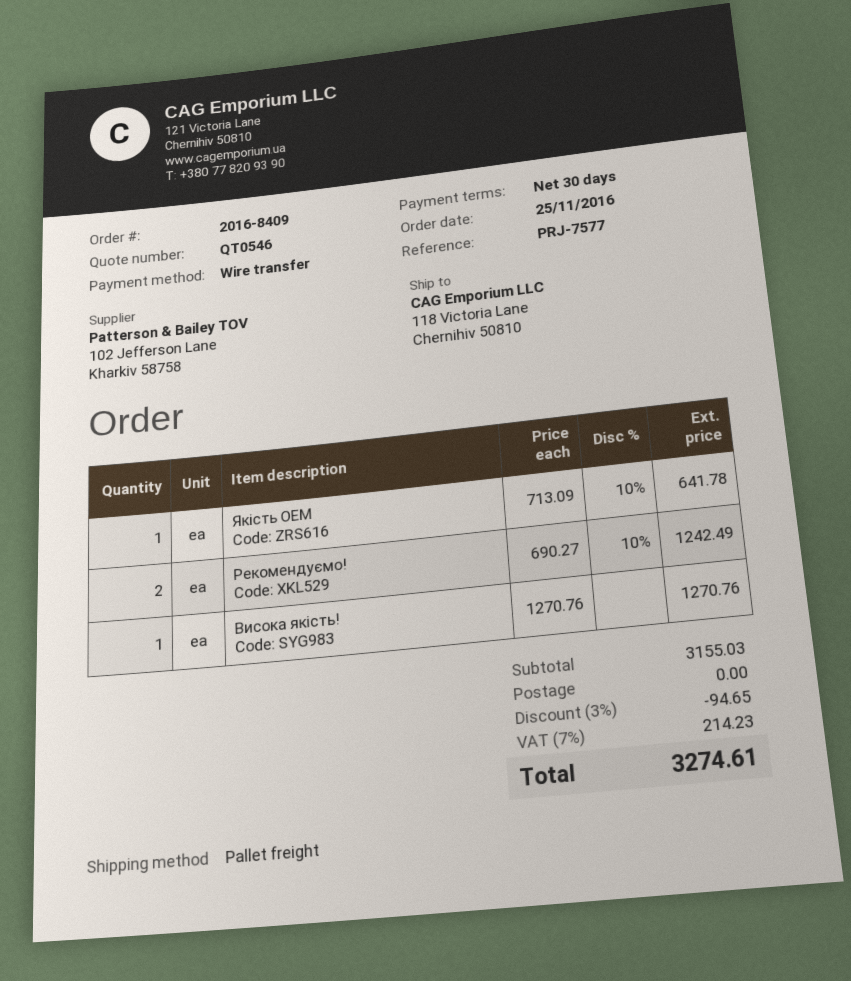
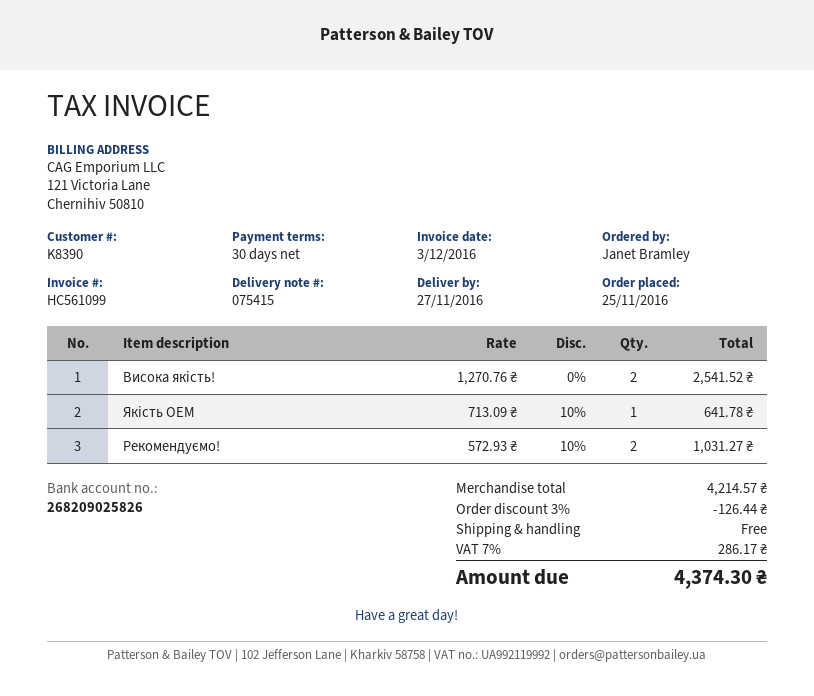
Рекомендуємо!: 2 x 690.27 - 10% = 1242.49 -> 2 x 572.93 - 10% = 1031.27
Висока якість!: 1 x 1270.76 = 1270.76 -> 2 x 1270.76 = 2541.52
subtotal: 3155.03 -> 4214.57
discount: 3% = 94.65 -> 3% = 126.44
tax: 7% = 214.23 -> 7% = 286.17
total: 3274.61 -> 4374.30

